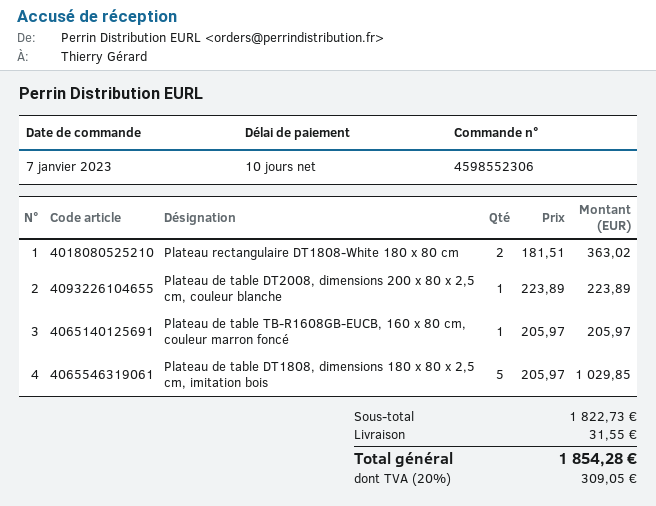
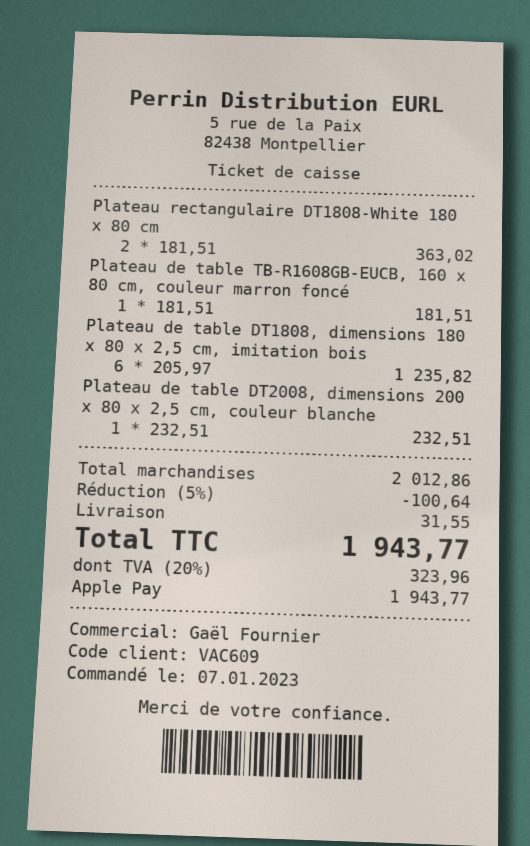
Plateau de table DT2008, dimensions 200 x 80 x 2,5 cm, couleur blanche: 1 x 223.89 = 223.89 -> 1 x 232.51 = 232.51
Plateau de table TB-R1608GB-EUCB, 160 x 80 cm, couleur marron foncé: 1 x 205.97 = 205.97 -> 1 x 181.51 = 181.51
Plateau de table DT1808, dimensions 180 x 80 x 2,5 cm, imitation bois: 5 x 205.97 = 1029.85 -> 6 x 205.97 = 1235.82
subtotal: 1822.73 -> 2012.86
discount: none -> 5% = 100.64
tax: 20% = 309.05 -> 20% = 323.96
total: 1854.28 -> 1943.77

